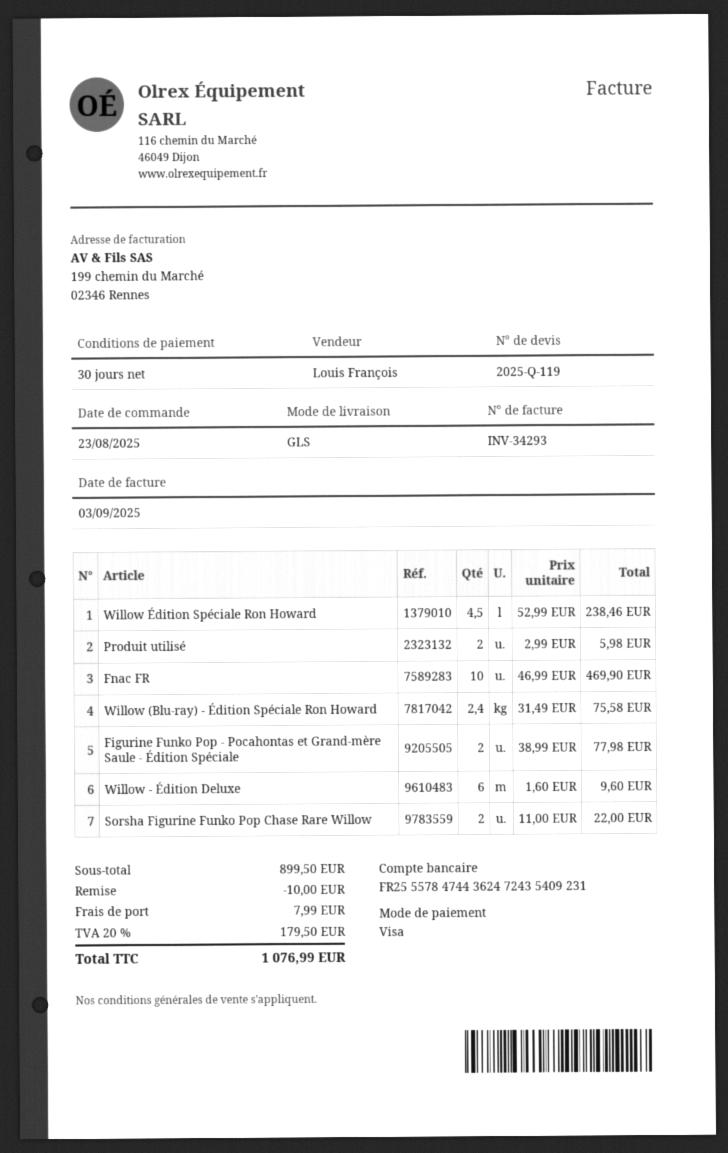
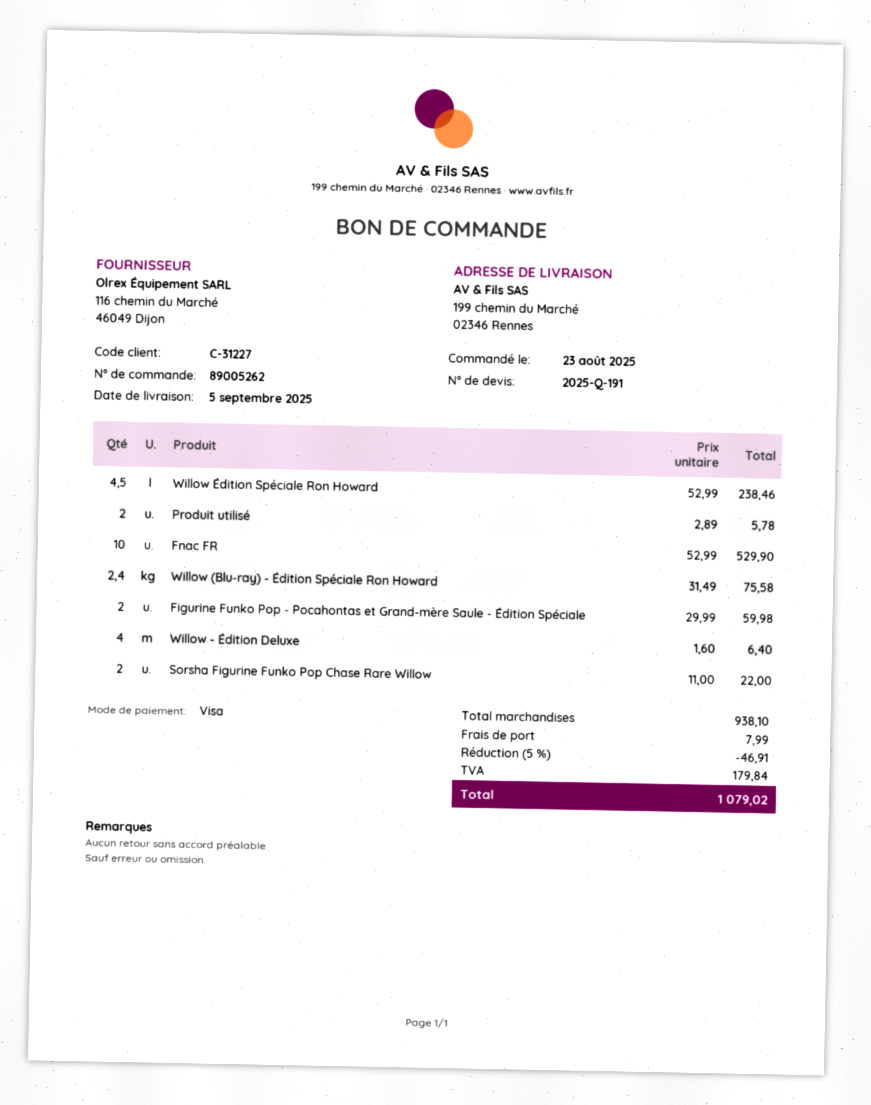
quote number: 2025-Q-119 -> 2025-Q-191
Produit utilisé: 2 x 2.99 = 5.98 -> 2 x 2.89 = 5.78
Fnac FR: 10 x 46.99 = 469.90 -> 10 x 52.99 = 529.90
Figurine Funko Pop - Pocahontas et Grand-mère Saule - Édition Spéciale: 2 x 38.99 = 77.98 -> 2 x 29.99 = 59.98
Willow - Édition Deluxe: 6 x 1.60 = 9.60 -> 4 x 1.60 = 6.40
subtotal: 899.50 -> 938.10
discount: 10.00 -> 46.91
tax: 179.50 -> 179.84
total: 1076.99 -> 1079.02

